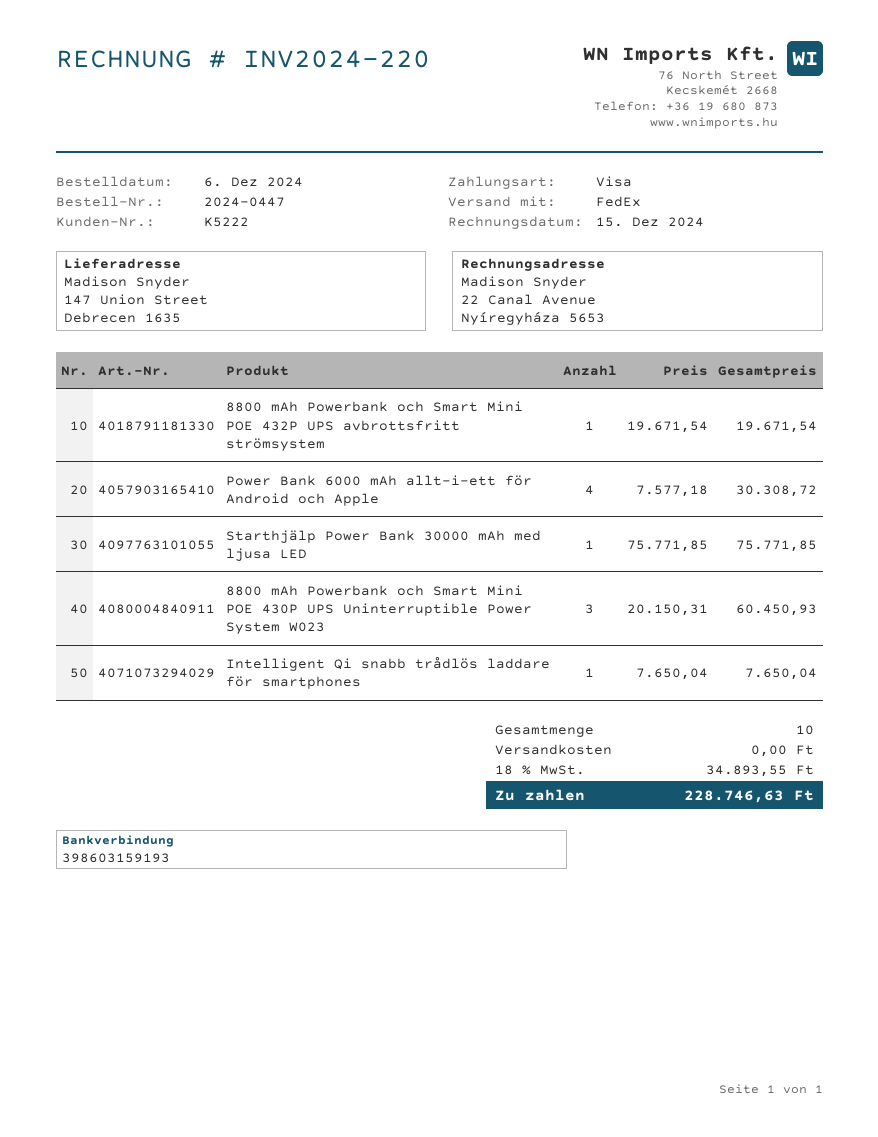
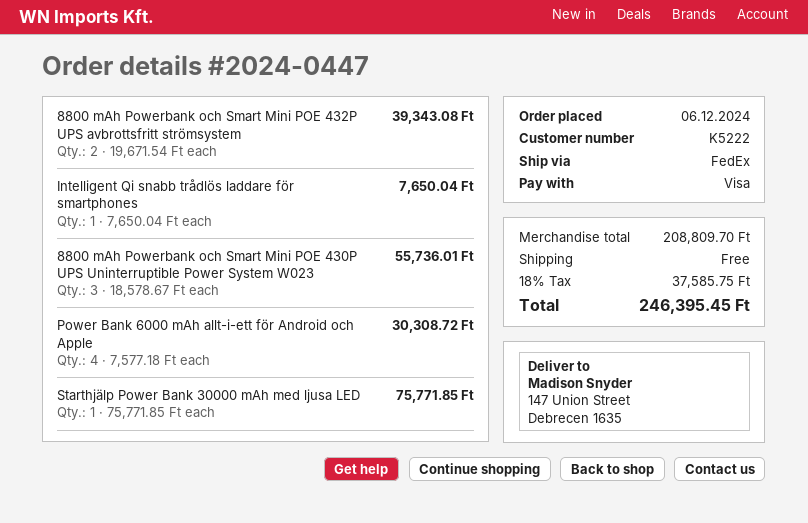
8800 mAh Powerbank och Smart Mini POE 432P UPS avbrottsfritt strömsystem: 1 x 19671.54 = 19671.54 -> 2 x 19671.54 = 39343.08
8800 mAh Powerbank och Smart Mini POE 430P UPS Uninterruptible Power System W023: 3 x 20150.31 = 60450.93 -> 3 x 18578.67 = 55736.01
tax: 18% = 34893.55 -> 18% = 37585.75
total: 228746.63 -> 246395.45

